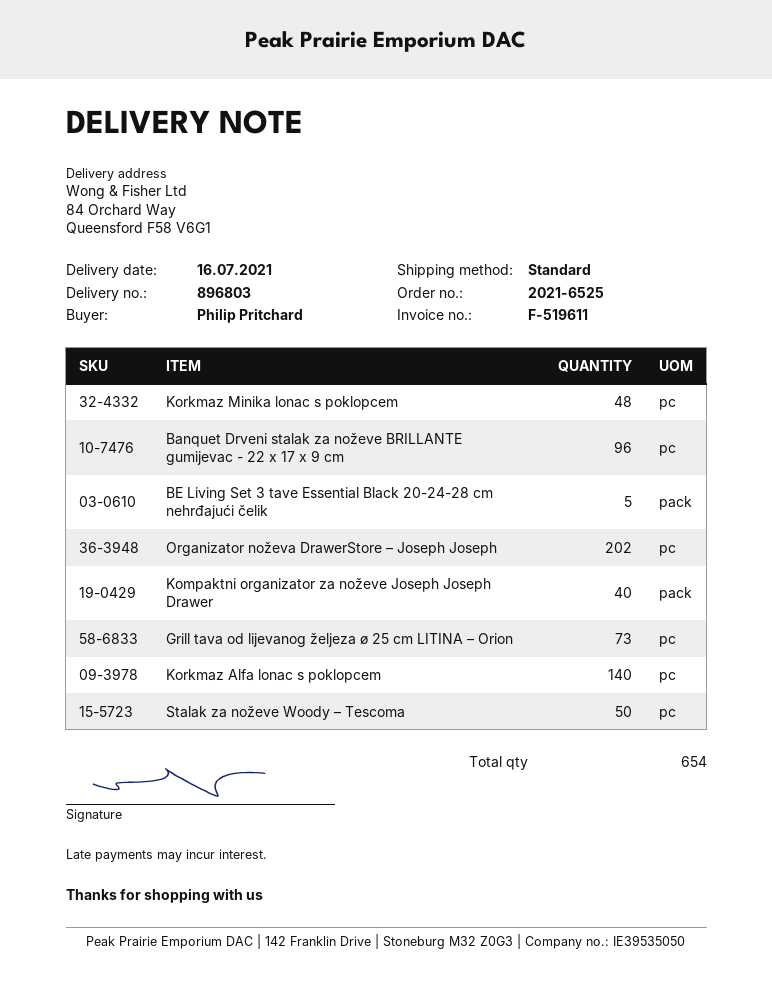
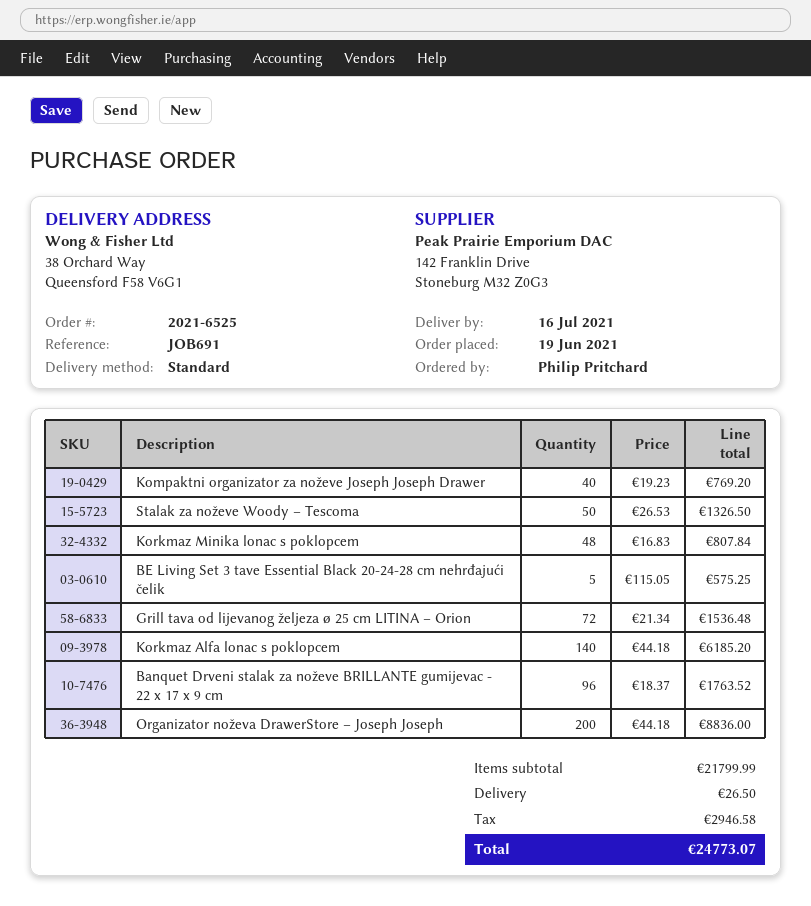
ship to: 84 Orchard Way, Queensford F58 V6G1 -> 38 Orchard Way, Queensford F58 V6G1
Organizator noževa DrawerStore – Joseph Joseph: 202 -> 200
Grill tava od lijevanog željeza ø 25 cm LITINA – Orion: 73 -> 72

